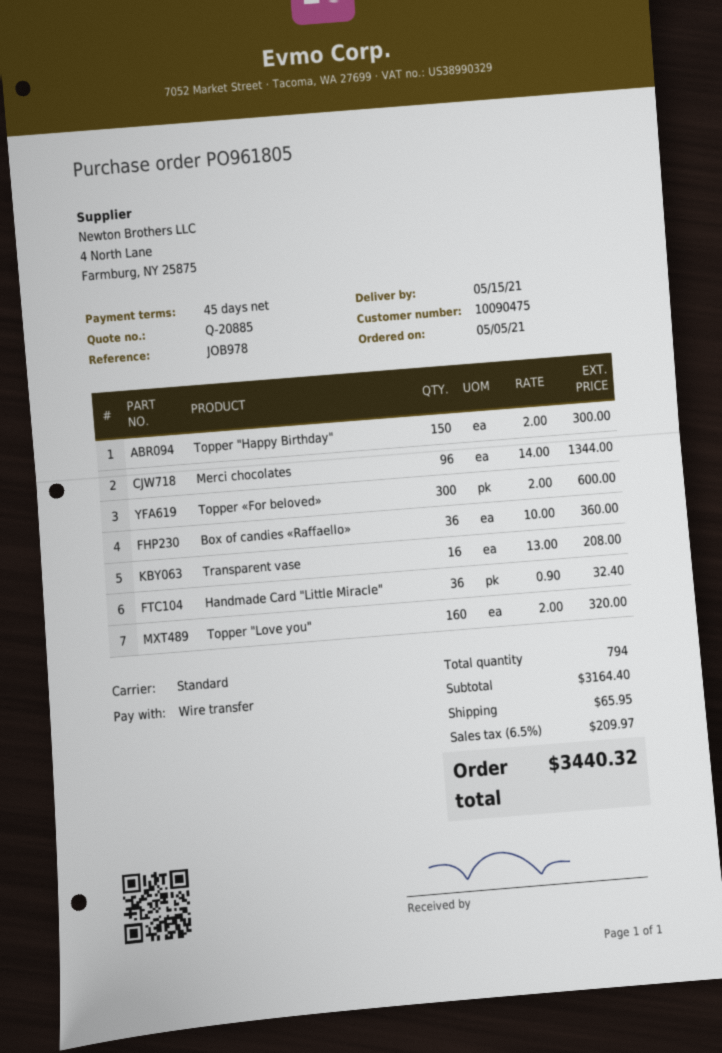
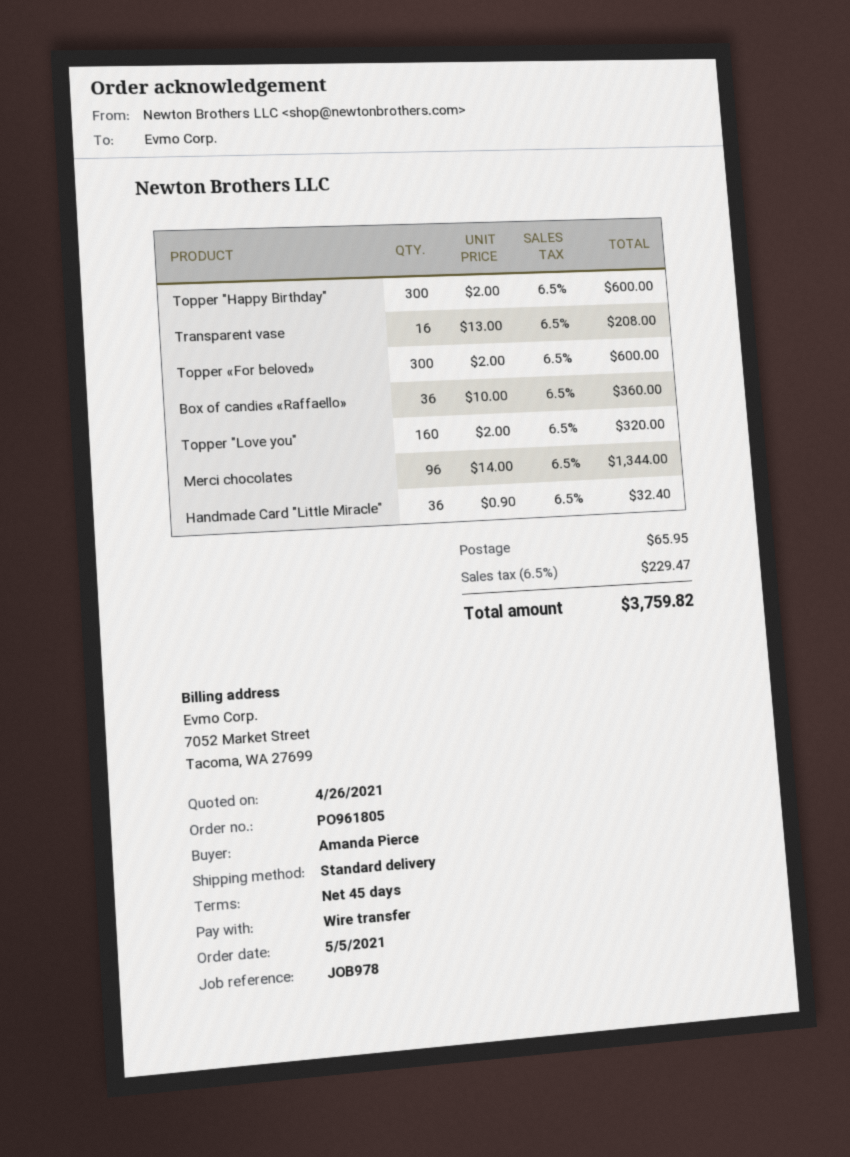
Topper "Happy Birthday": 150 x 2.00 = 300.00 -> 300 x 2.00 = 600.00
tax: 6.5% = 209.97 -> 6.5% = 229.47
total: 3440.32 -> 3759.82

